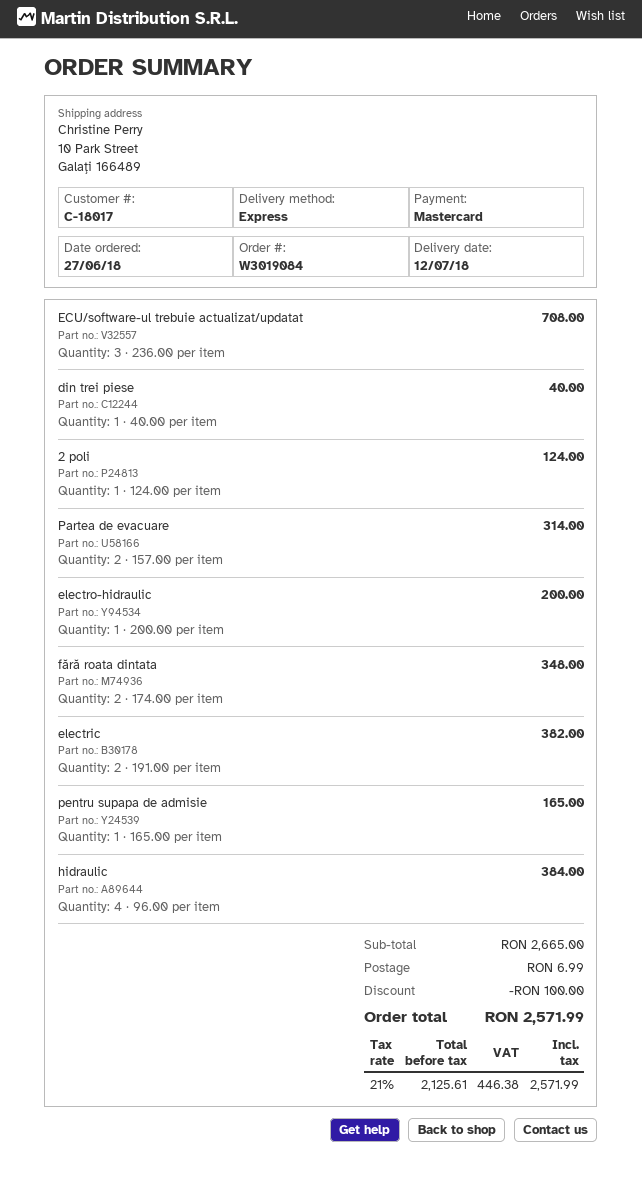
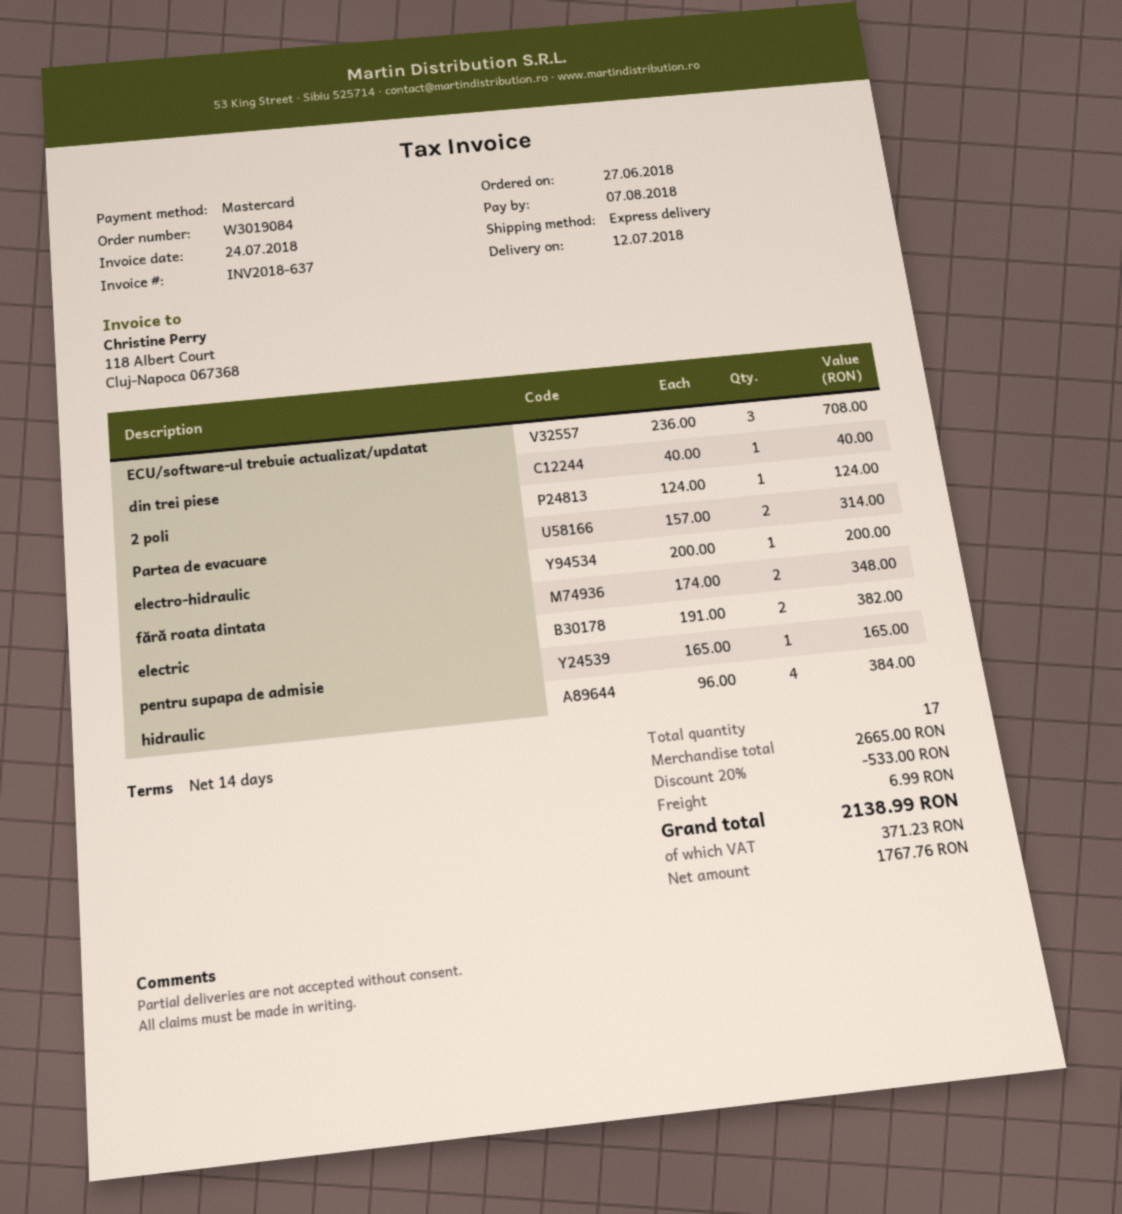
discount: 100.00 -> 533.00
net: 2125.61 -> 1767.76
tax: 446.38 -> 371.23
total: 2571.99 -> 2138.99

